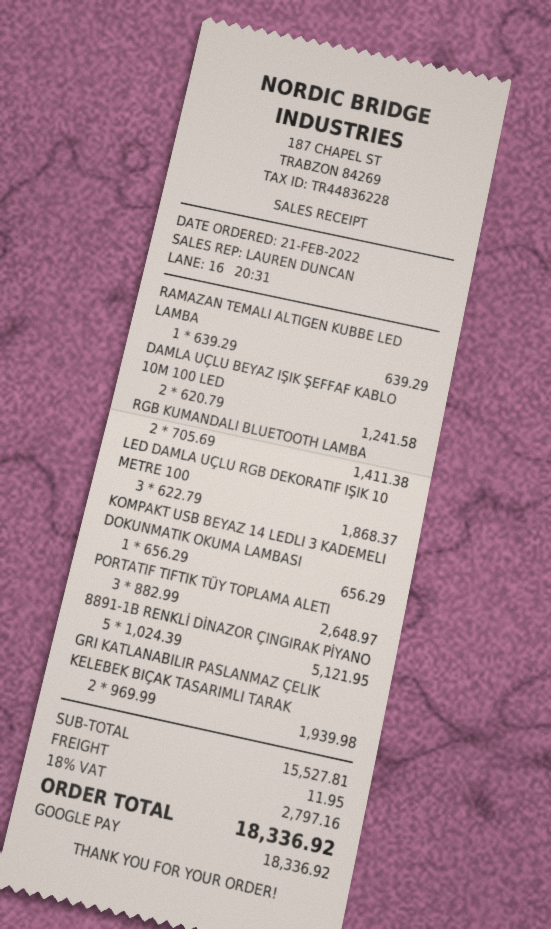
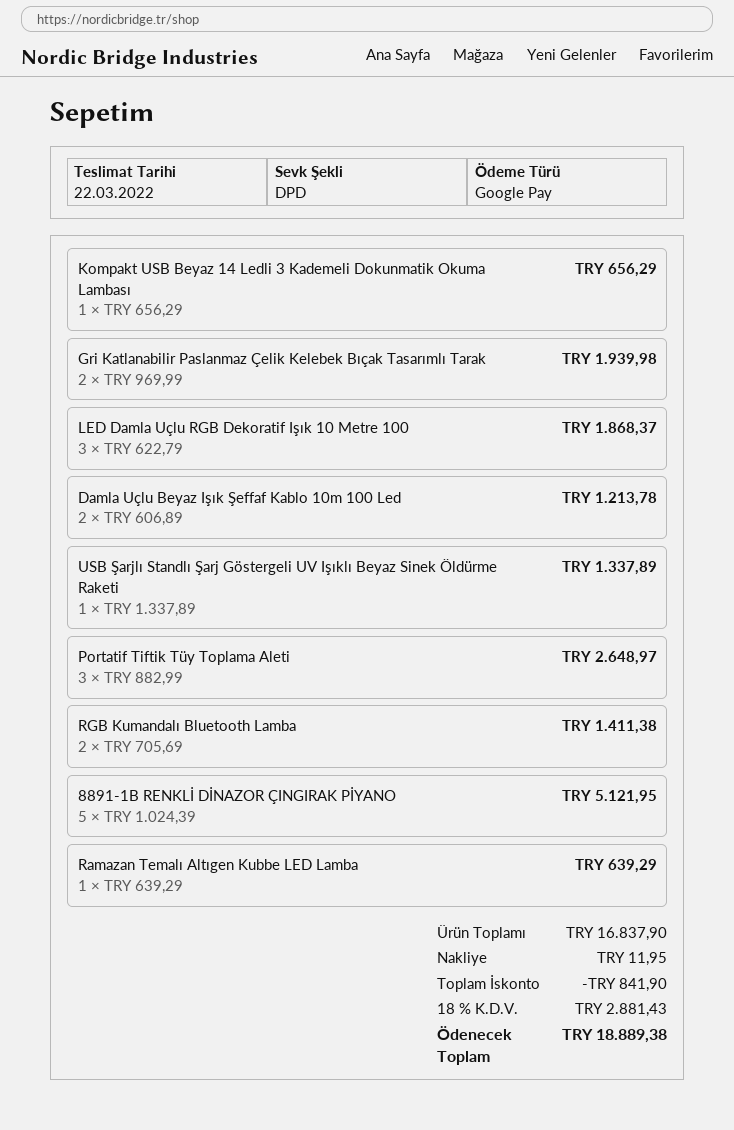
DAMLA UÇLU BEYAZ IŞIK ŞEFFAF KABLO 10M 100 LED: 2 x 620.79 = 1241.58 -> 2 x 606.89 = 1213.78
USB Şarjlı Standlı Şarj Göstergeli UV Işıklı Beyaz Sinek Öldürme Raketi: none -> 1 x 1337.89 = 1337.89
subtotal: 15527.81 -> 16837.90
discount: none -> 841.90
tax: 18% = 2797.16 -> 18% = 2881.43
total: 18336.92 -> 18889.38

